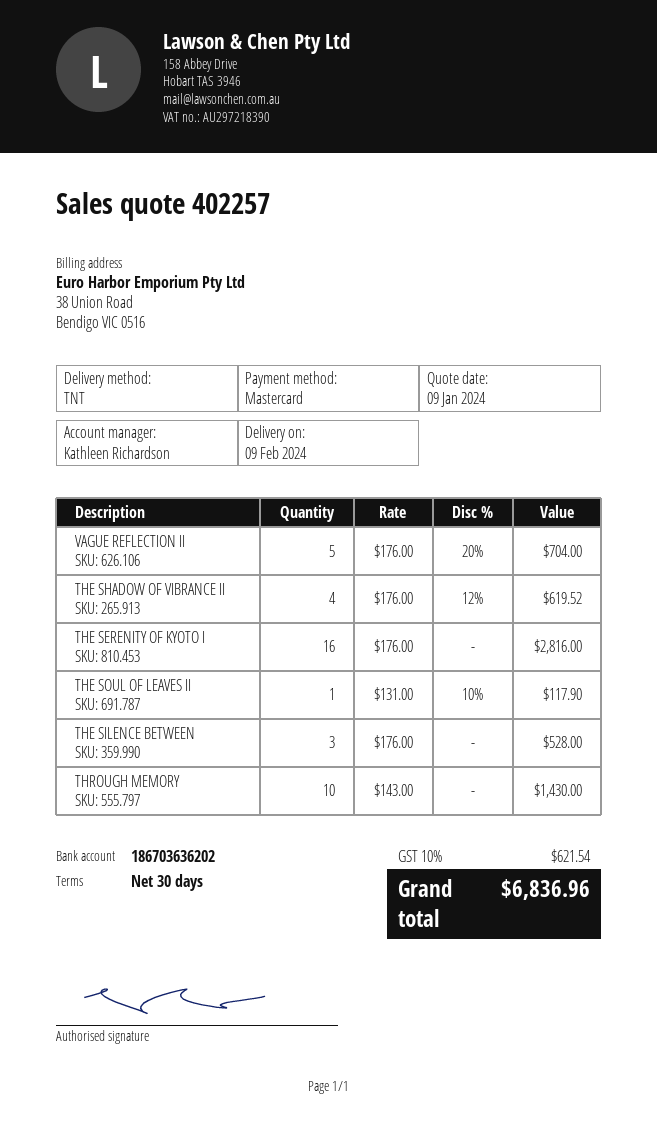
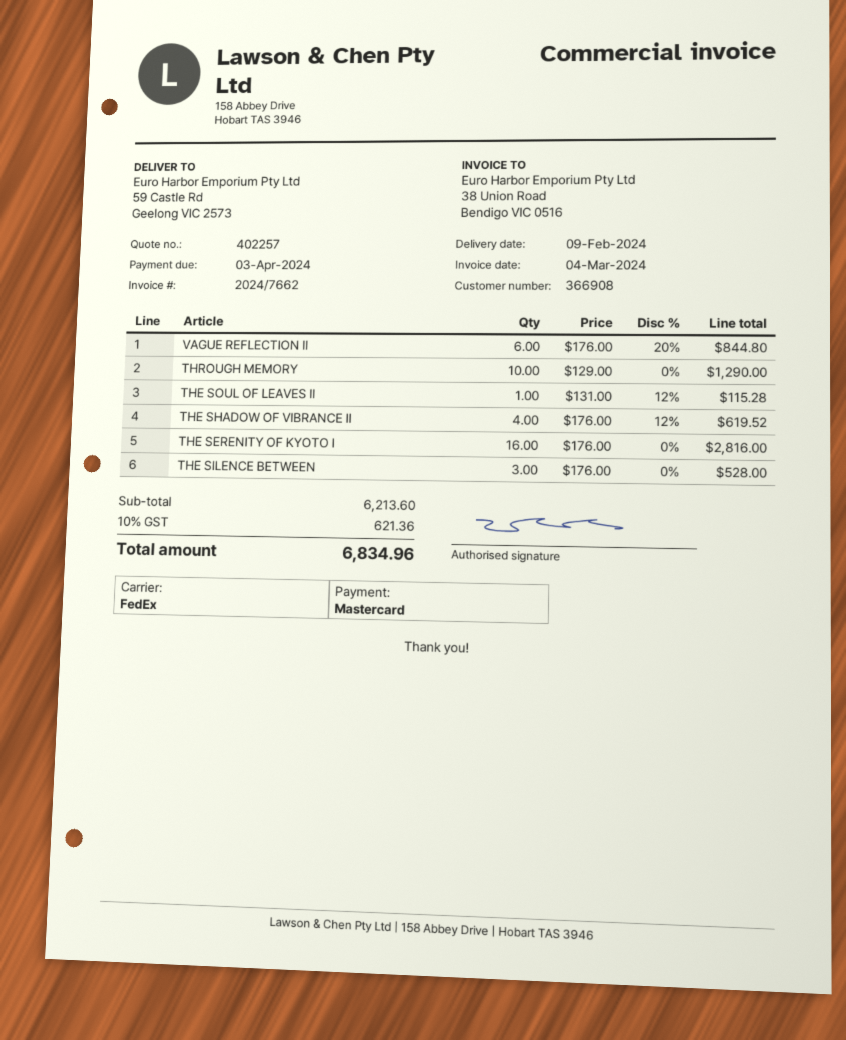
shipping method: TNT -> FedEx
VAGUE REFLECTION II: 5 x 176.00 - 20% = 704.00 -> 6 x 176.00 - 20% = 844.80
THE SOUL OF LEAVES II: 1 x 131.00 - 10% = 117.90 -> 1 x 131.00 - 12% = 115.28
THROUGH MEMORY: 10 x 143.00 = 1430.00 -> 10 x 129.00 = 1290.00
tax: 10% = 621.54 -> 10% = 621.36
total: 6836.96 -> 6834.96

